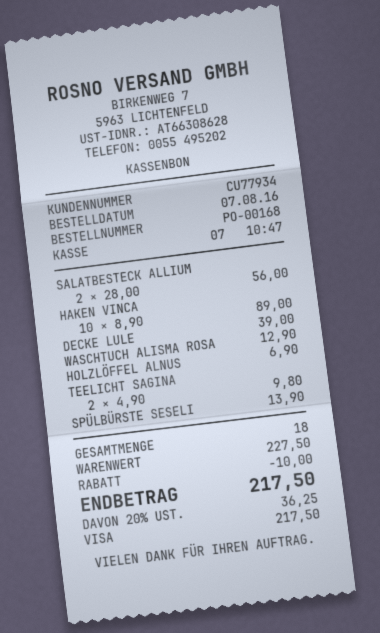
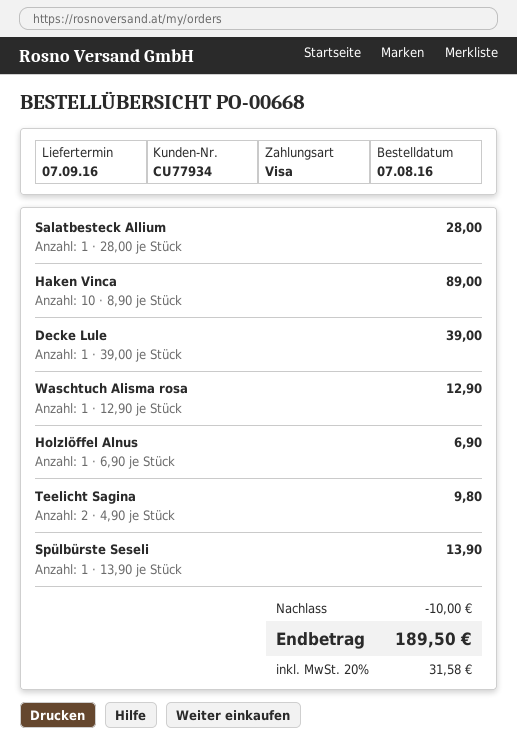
order number: PO-00168 -> PO-00668
SALATBESTECK ALLIUM: 2 x 28.00 = 56.00 -> 1 x 28.00 = 28.00
tax: 20% = 36.25 -> 20% = 31.58
total: 217.50 -> 189.50

